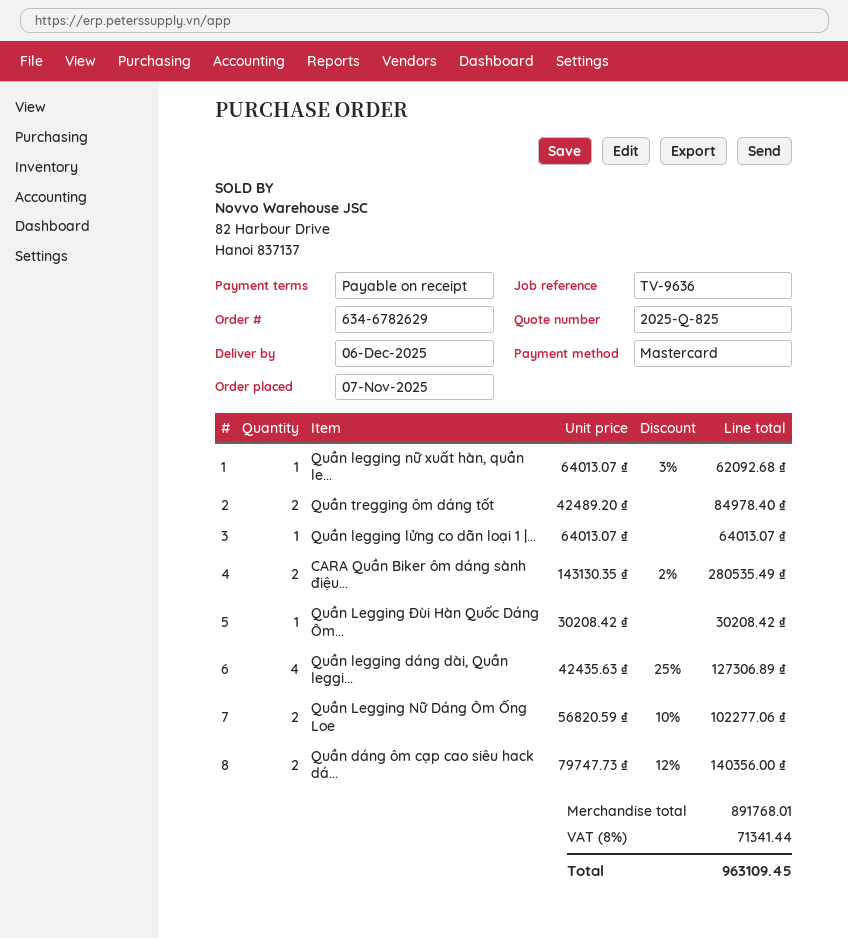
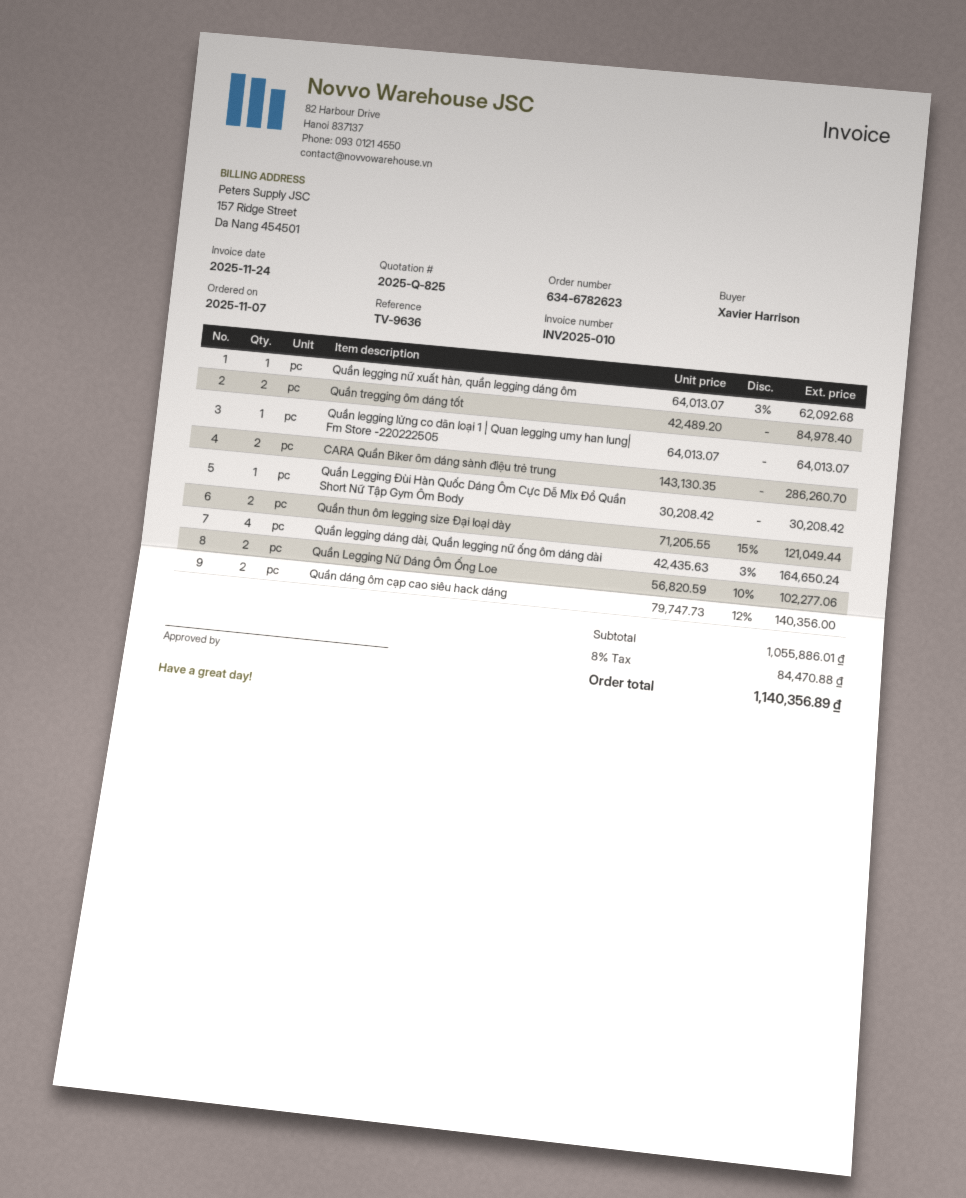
order number: 634-6782629 -> 634-6782623
CARA Quần Biker ôm dáng sành điệu...: 2 x 143130.35 - 2% = 280535.49 -> 2 x 143130.35 = 286260.70
Quần legging dáng dài, Quần leggi...: 4 x 42435.63 - 25% = 127306.89 -> 4 x 42435.63 - 3% = 164650.24
Quần thun ôm legging size Đại loại dày: none -> 2 x 71205.55 - 15% = 121049.44
subtotal: 891768.01 -> 1055886.01
tax: 8% = 71341.44 -> 8% = 84470.88
total: 963109.45 -> 1140356.89

